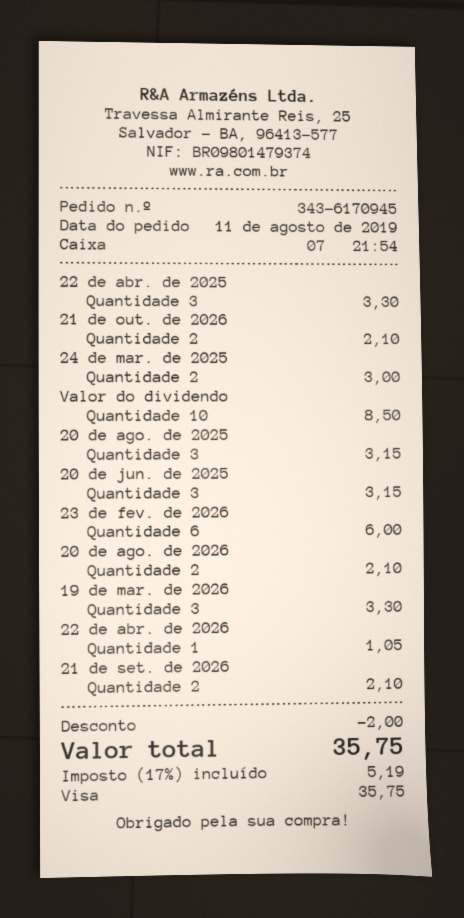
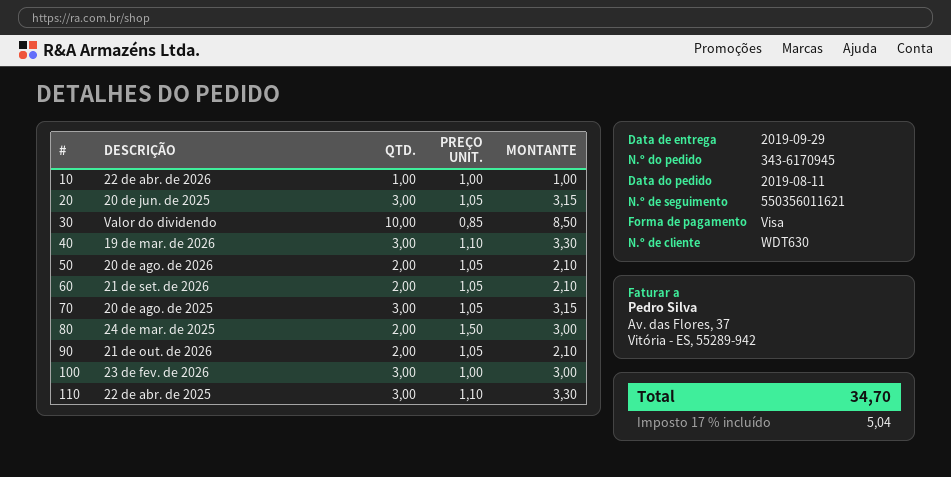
23 de fev. de 2026: 6 for 6.00 -> 3 for 3.00
22 de abr. de 2026: 1 for 1.05 -> 1 for 1.00
discount: 2.00 -> none
tax: 17% = 5.19 -> 17% = 5.04
total: 35.75 -> 34.70

